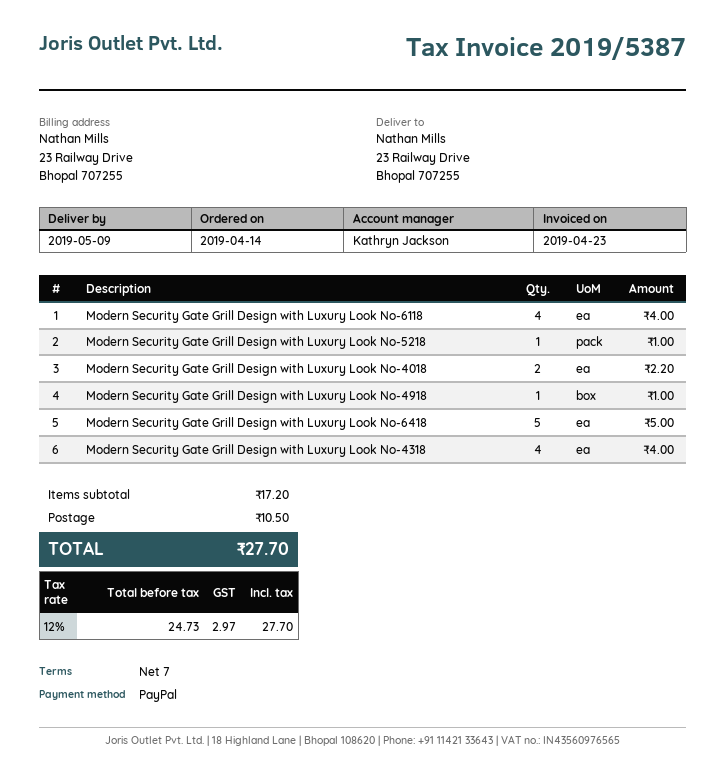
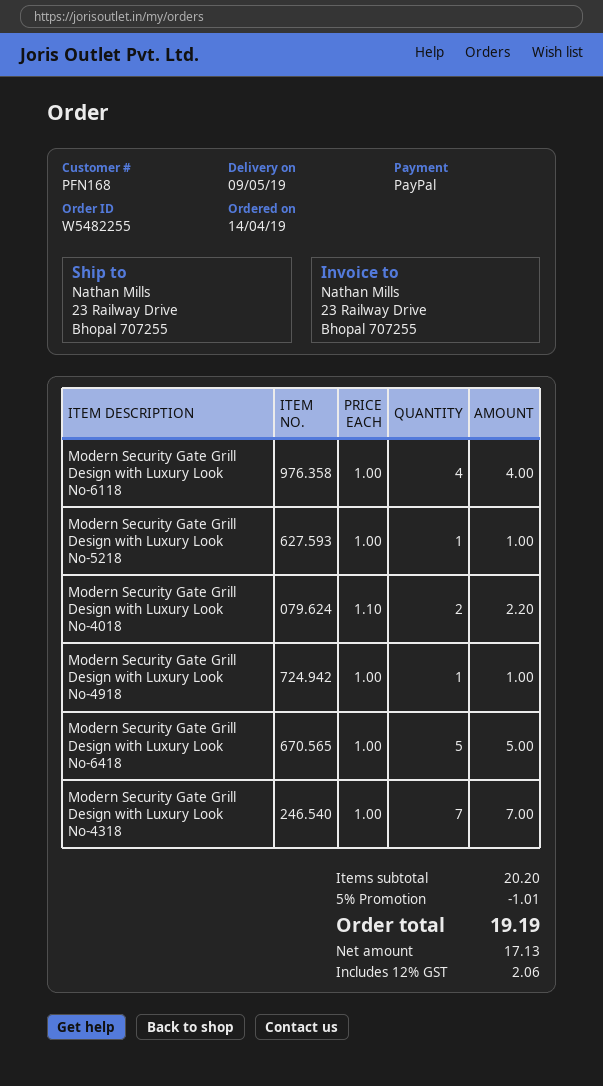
Modern Security Gate Grill Design with Luxury Look No-4318: 4 for 4.00 -> 7 for 7.00
subtotal: 17.20 -> 20.20
discount: none -> 5% = 1.01
shipping: 10.50 -> none
net: 24.73 -> 17.13
tax: 12% = 2.97 -> 12% = 2.06
total: 27.70 -> 19.19

